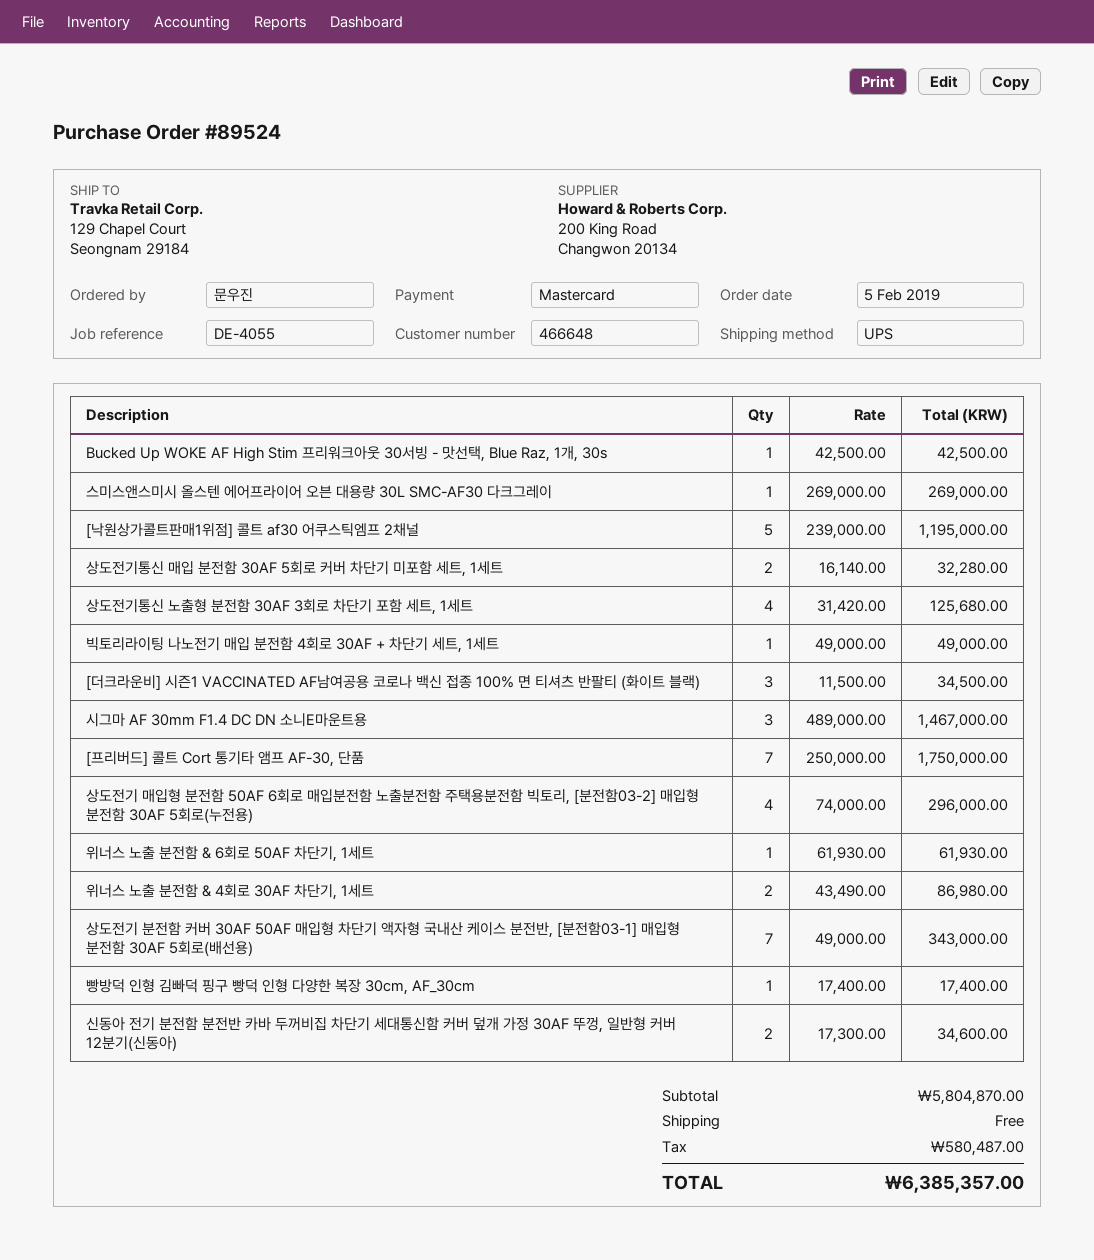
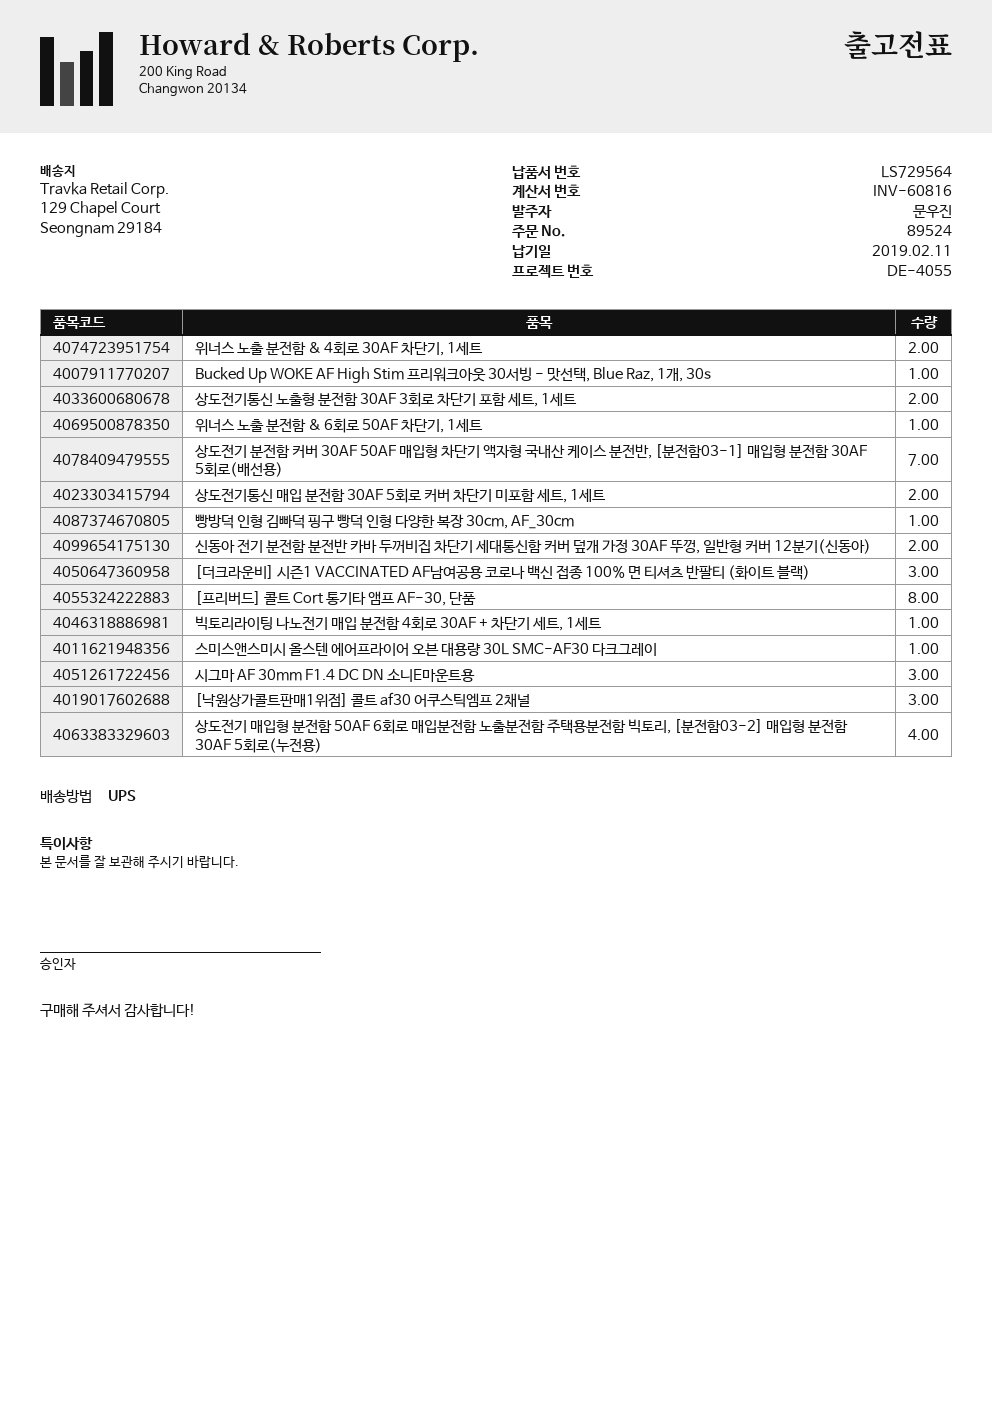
[낙원상가콜트판매1위점] 콜트 af30 어쿠스틱엠프 2채널: 5 -> 3
상도전기통신 노출형 분전함 30AF 3회로 차단기 포함 세트, 1세트: 4 -> 2
[프리버드] 콜트 Cort 통기타 앰프 AF-30, 단품: 7 -> 8

